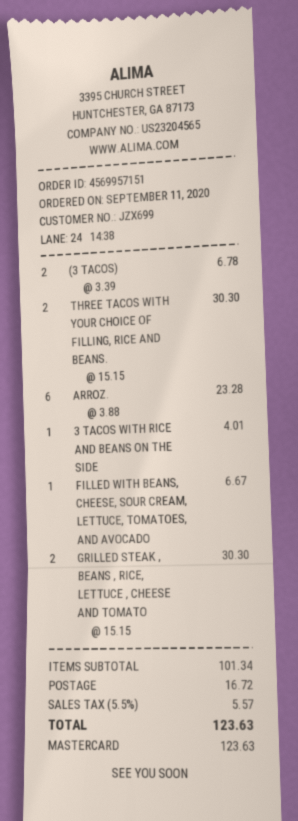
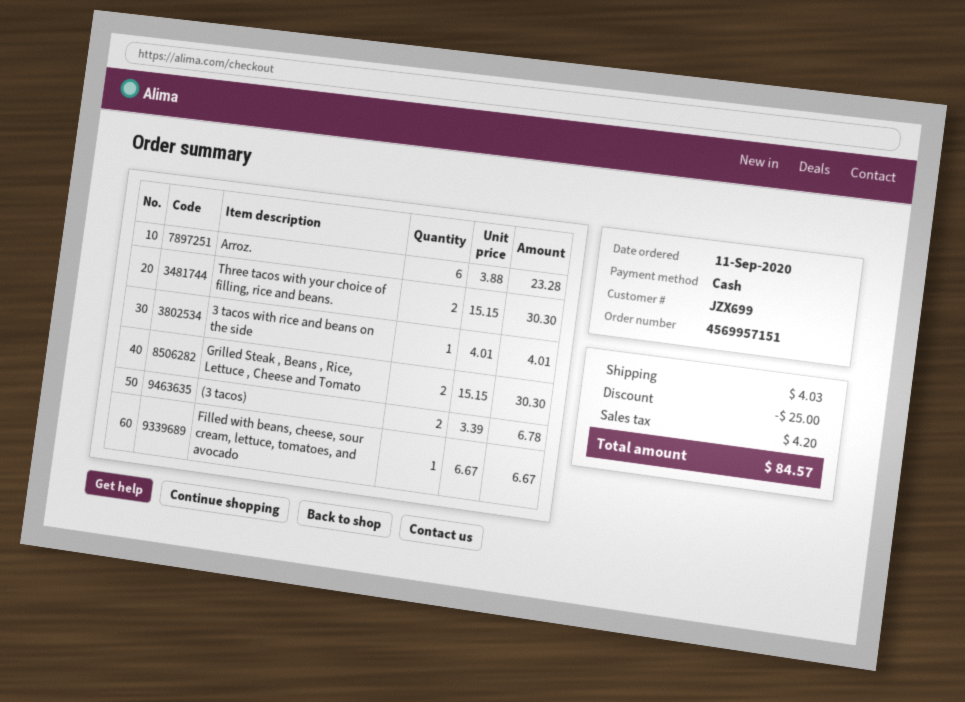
payment method: Mastercard -> cash
discount: none -> 25.00
shipping: 16.72 -> 4.03
tax: 5.57 -> 4.20
total: 123.63 -> 84.57

